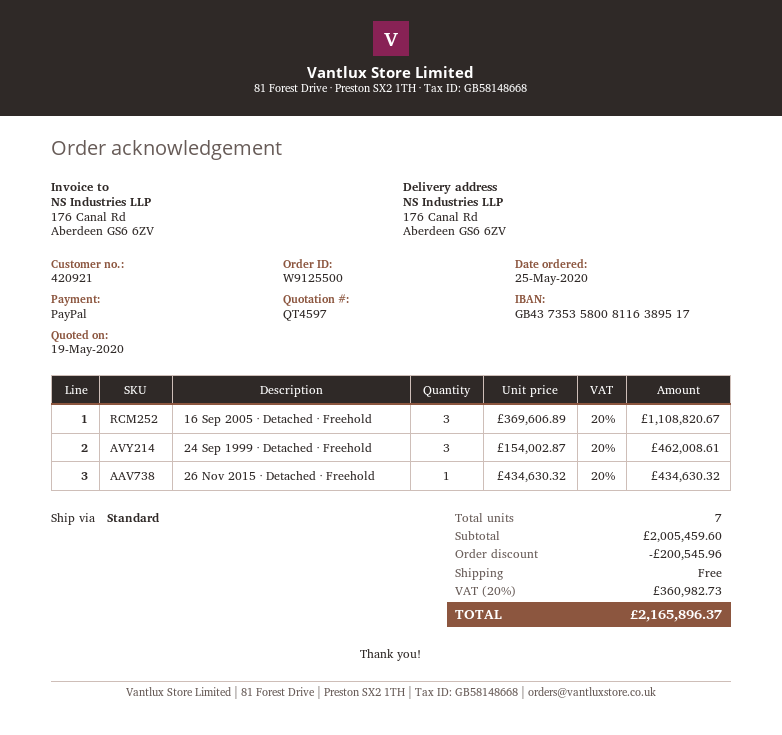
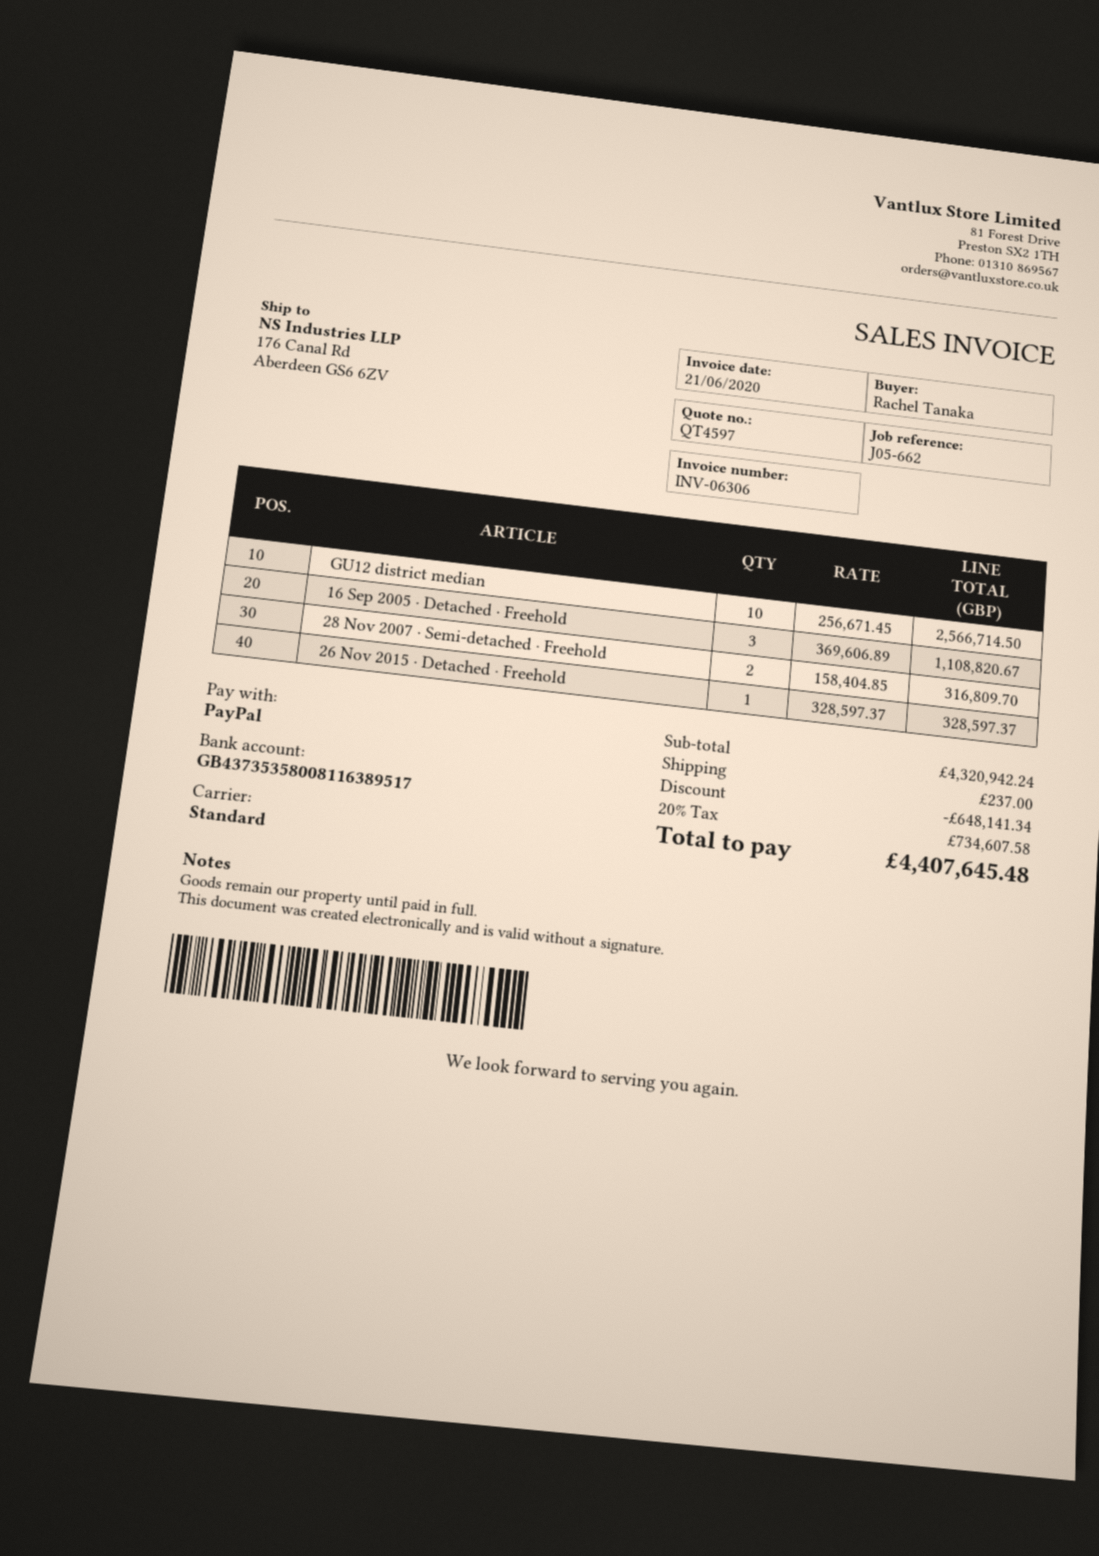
24 Sep 1999 · Detached · Freehold: 3 x 154002.87 = 462008.61 -> none
26 Nov 2015 · Detached · Freehold: 1 x 434630.32 = 434630.32 -> 1 x 328597.37 = 328597.37
GU12 district median: none -> 10 x 256671.45 = 2566714.50
28 Nov 2007 · Semi-detached · Freehold: none -> 2 x 158404.85 = 316809.70
subtotal: 2005459.60 -> 4320942.24
discount: 200545.96 -> 648141.34
shipping: 0.00 -> 237.00
tax: 20% = 360982.73 -> 20% = 734607.58
total: 2165896.37 -> 4407645.48

